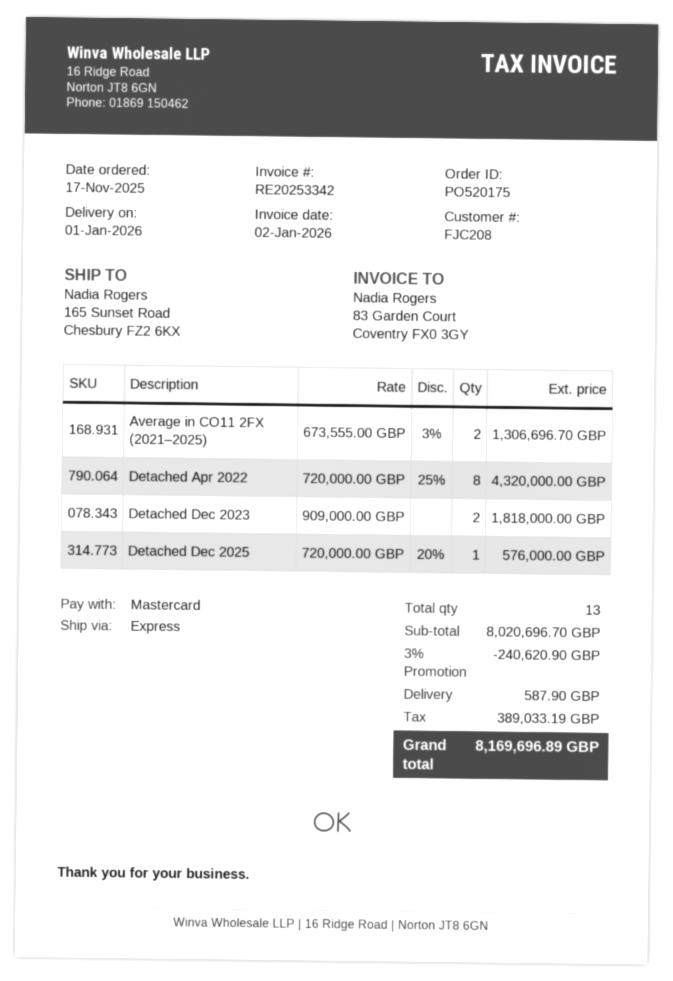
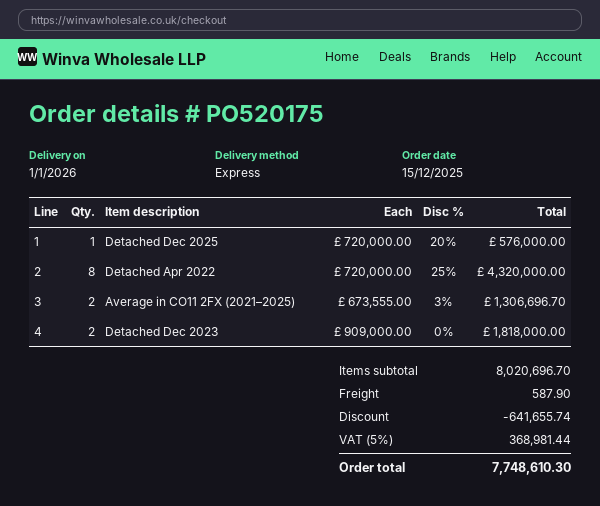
order date: 2025-11-17 -> 2025-12-15
discount: 240620.90 -> 641655.74
tax: 389033.19 -> 368981.44
total: 8169696.89 -> 7748610.30

